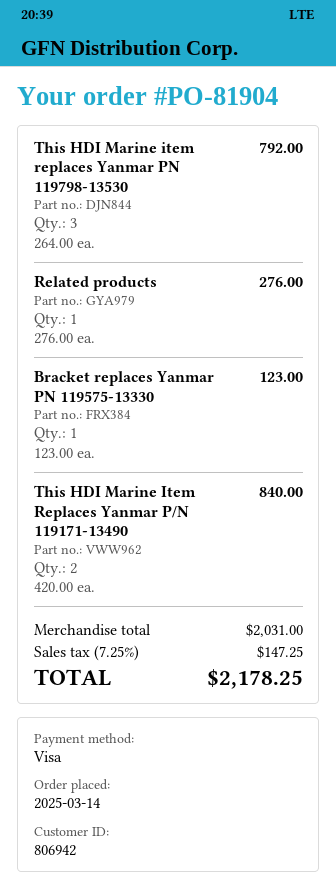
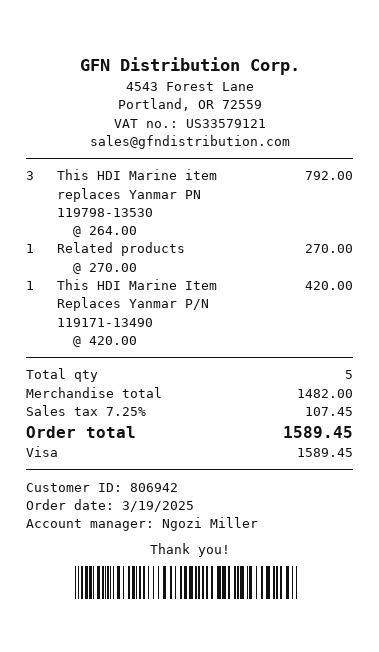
order date: 2025-03-14 -> 2025-03-19
Related products: 1 x 276.00 = 276.00 -> 1 x 270.00 = 270.00
Bracket replaces Yanmar PN 119575-13330: 1 x 123.00 = 123.00 -> none
This HDI Marine Item Replaces Yanmar P/N 119171-13490: 2 x 420.00 = 840.00 -> 1 x 420.00 = 420.00
subtotal: 2031.00 -> 1482.00
tax: 7.25% = 147.25 -> 7.25% = 107.45
total: 2178.25 -> 1589.45

